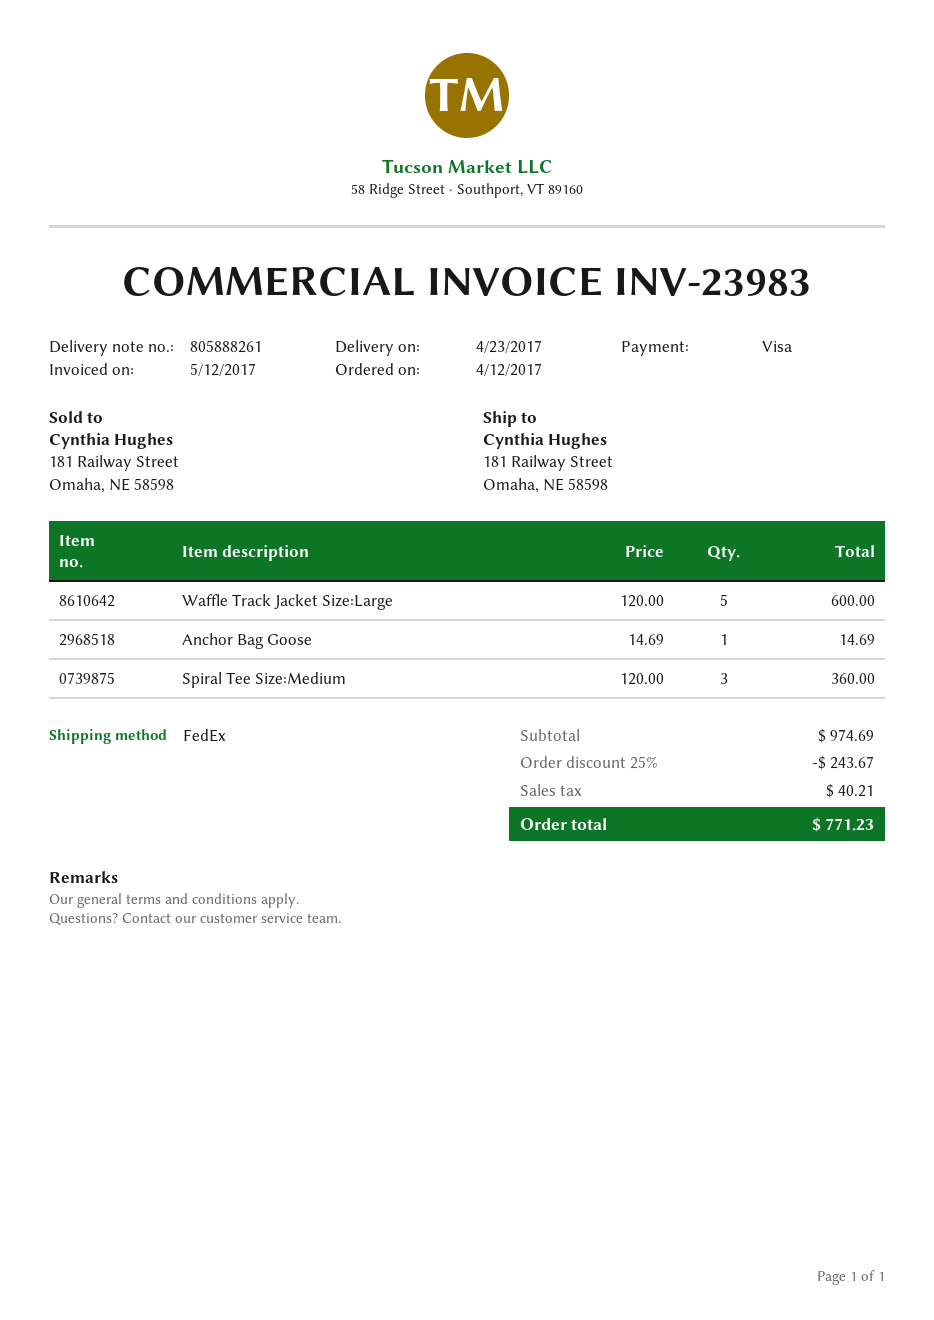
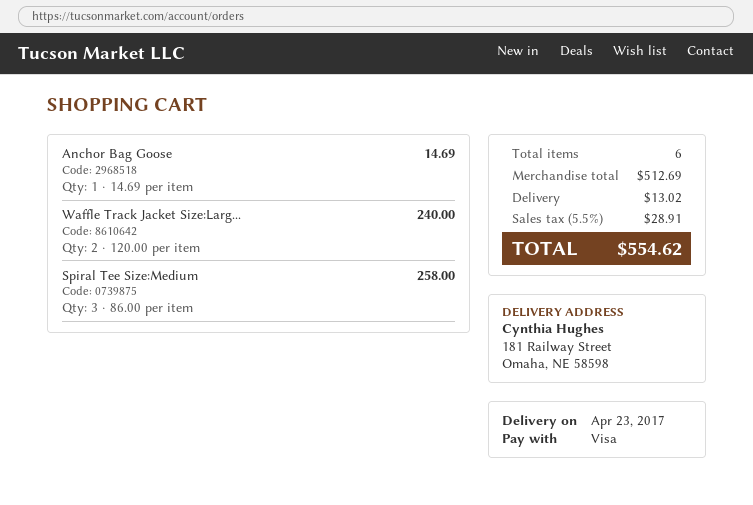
Waffle Track Jacket Size:Large: 5 x 120.00 = 600.00 -> 2 x 120.00 = 240.00
Spiral Tee Size:Medium: 3 x 120.00 = 360.00 -> 3 x 86.00 = 258.00
subtotal: 974.69 -> 512.69
discount: 25% = 243.67 -> none
shipping: none -> 13.02
tax: 40.21 -> 28.91
total: 771.23 -> 554.62

